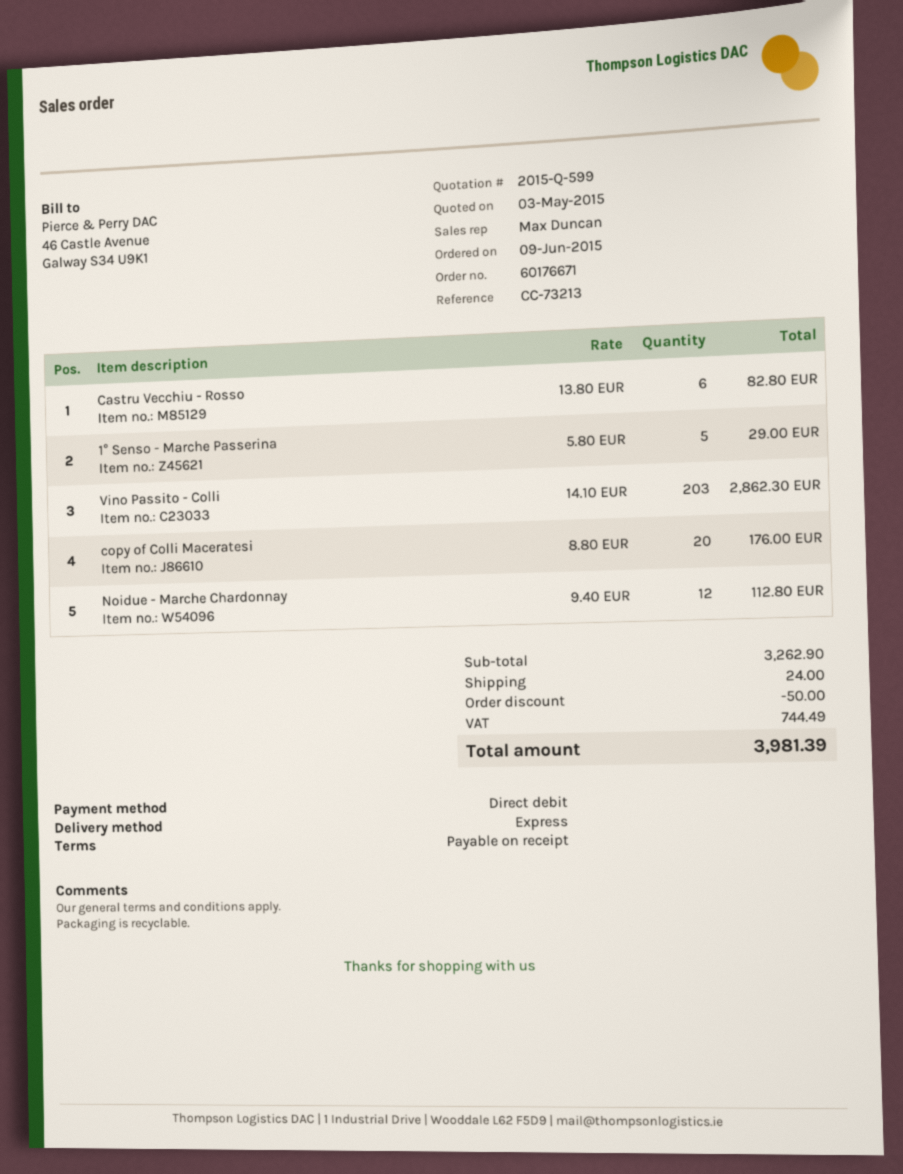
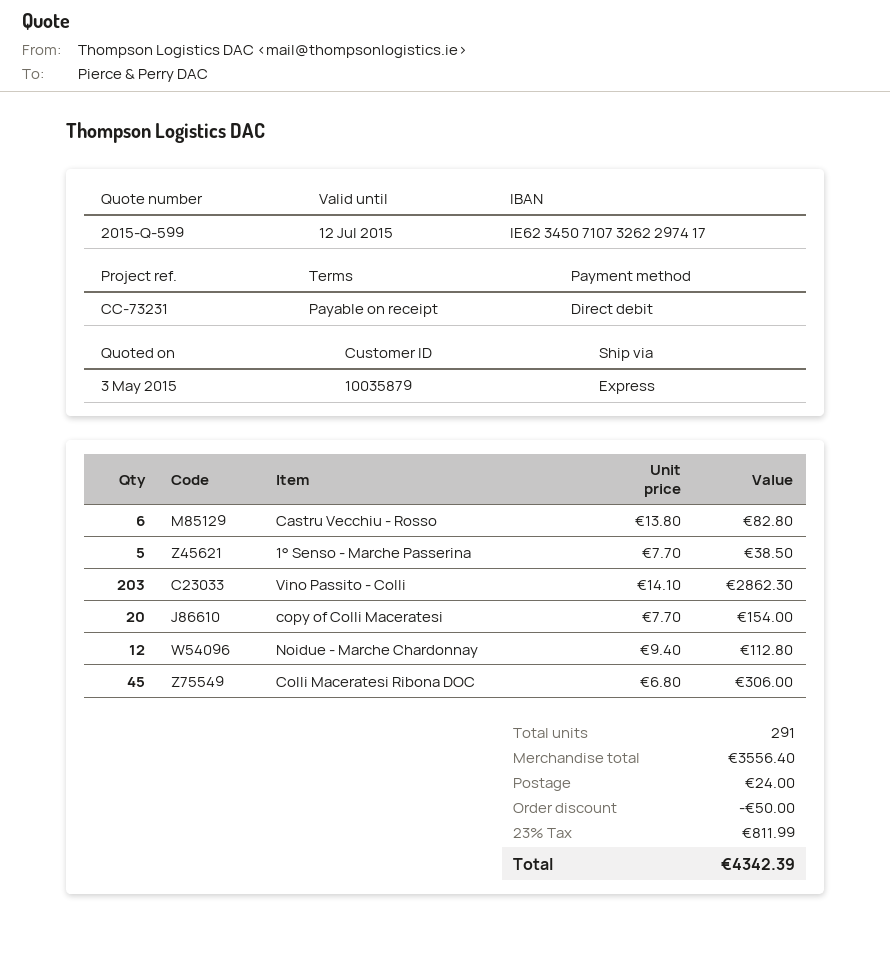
reference: CC-73213 -> CC-73231
1° Senso - Marche Passerina: 5 x 5.80 = 29.00 -> 5 x 7.70 = 38.50
copy of Colli Maceratesi: 20 x 8.80 = 176.00 -> 20 x 7.70 = 154.00
Colli Maceratesi Ribona DOC: none -> 45 x 6.80 = 306.00
subtotal: 3262.90 -> 3556.40
tax: 744.49 -> 811.99
total: 3981.39 -> 4342.39

